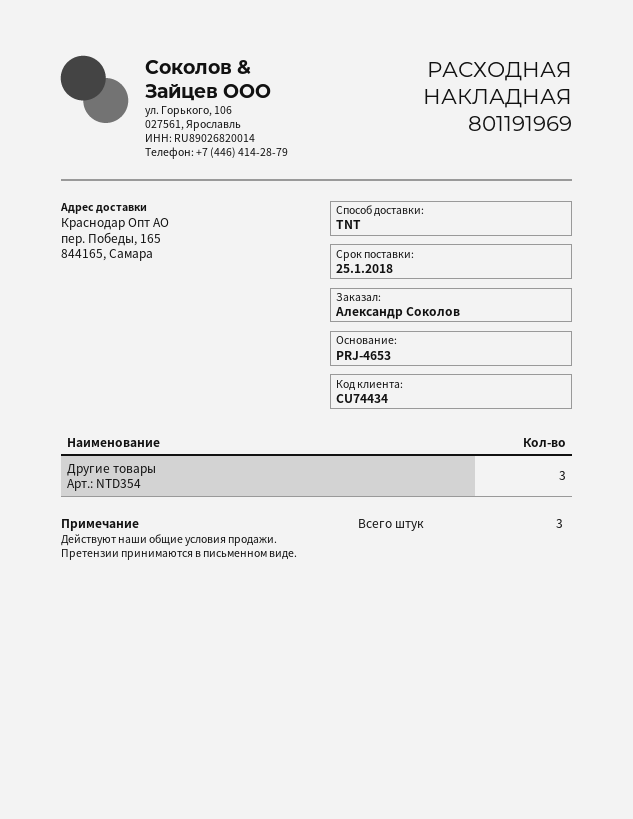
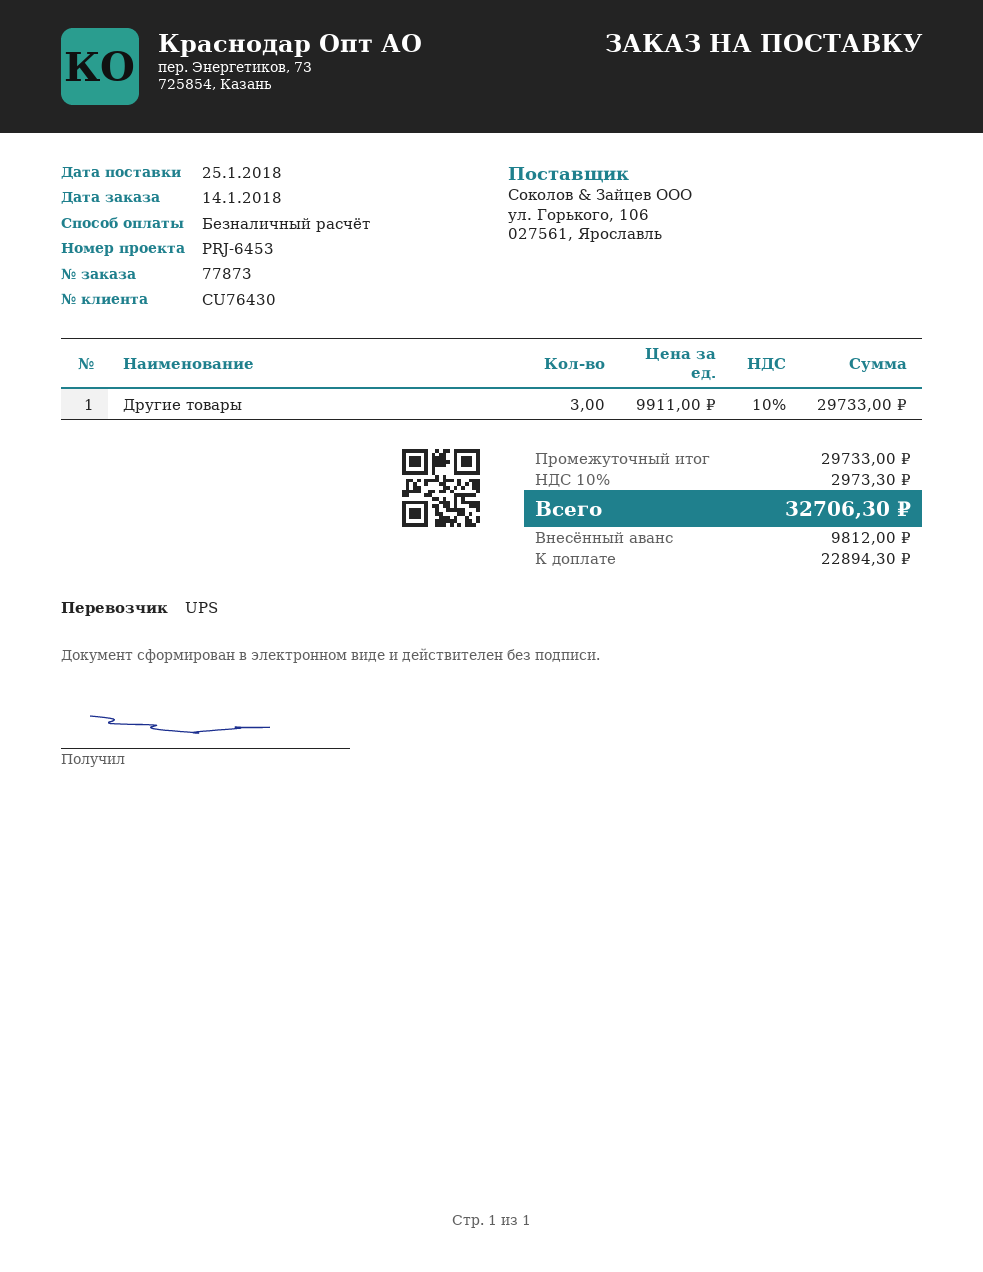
customer number: CU74434 -> CU76430
reference: PRJ-4653 -> PRJ-6453
shipping method: TNT -> UPS

